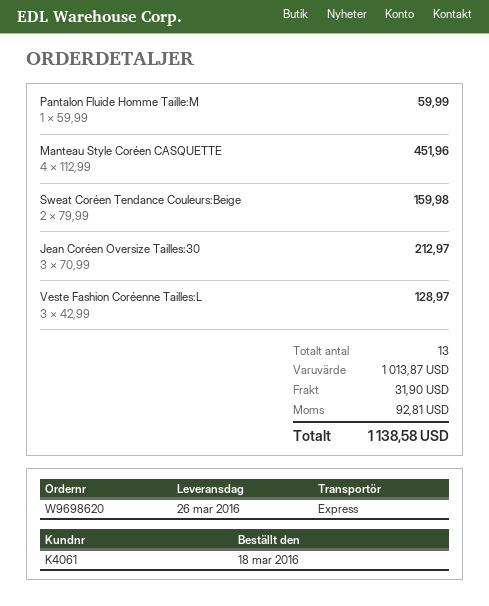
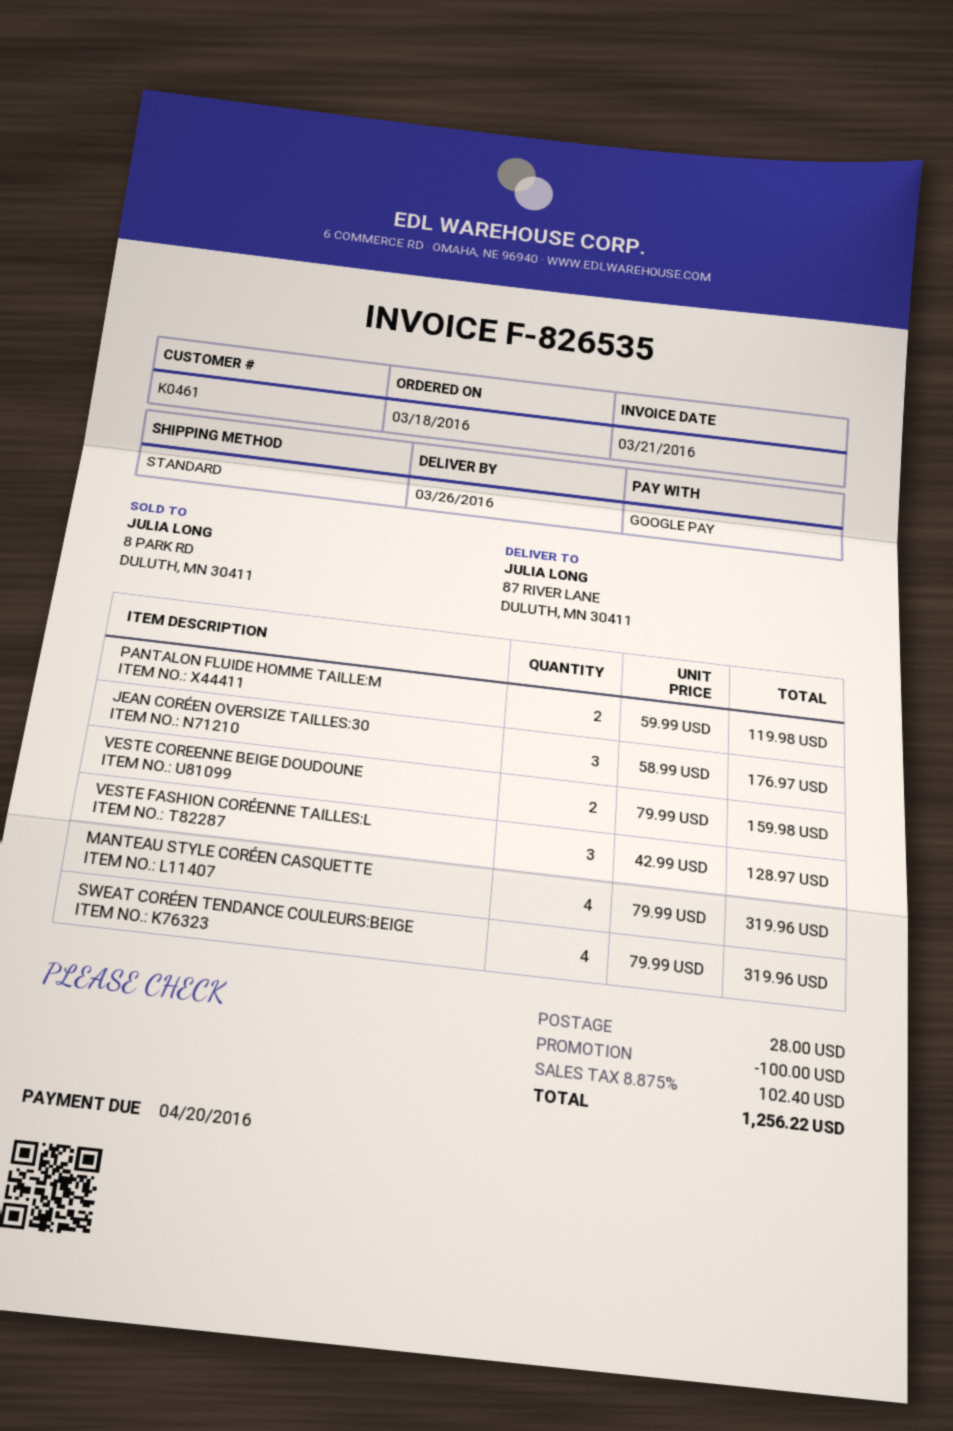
customer number: K4061 -> K0461
shipping method: express -> standard
Pantalon Fluide Homme Taille:M: 1 x 59.99 = 59.99 -> 2 x 59.99 = 119.98
Manteau Style Coréen CASQUETTE: 4 x 112.99 = 451.96 -> 4 x 79.99 = 319.96
Sweat Coréen Tendance Couleurs:Beige: 2 x 79.99 = 159.98 -> 4 x 79.99 = 319.96
Jean Coréen Oversize Tailles:30: 3 x 70.99 = 212.97 -> 3 x 58.99 = 176.97
VESTE COREENNE BEIGE DOUDOUNE: none -> 2 x 79.99 = 159.98
discount: none -> 100.00
shipping: 31.90 -> 28.00
tax: 92.81 -> 102.40
total: 1138.58 -> 1256.22

